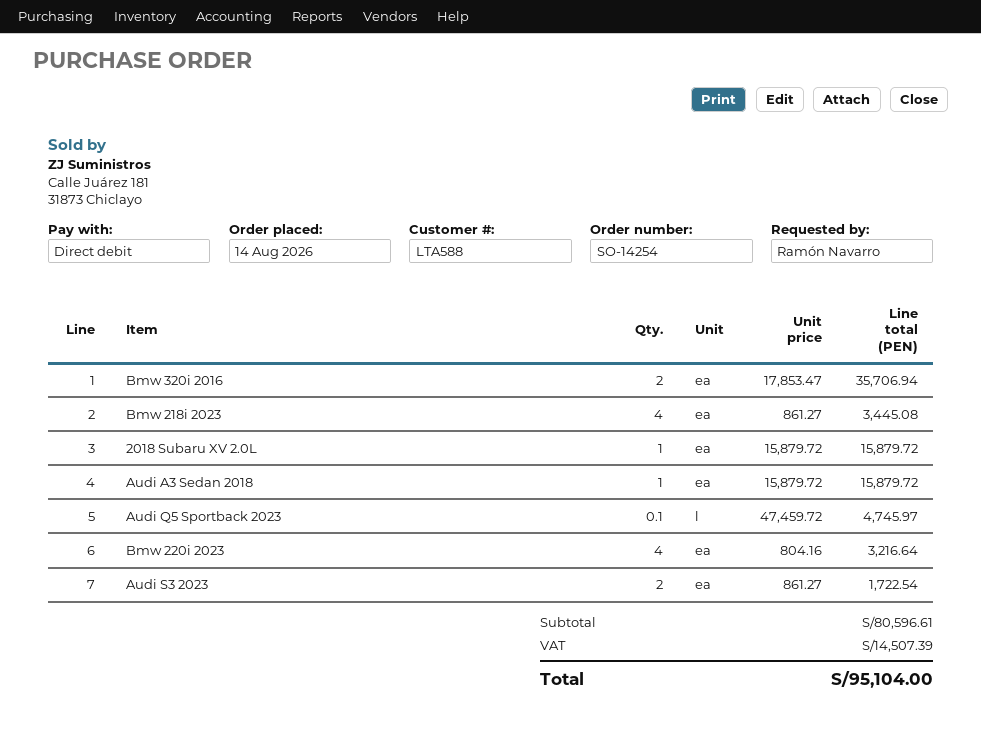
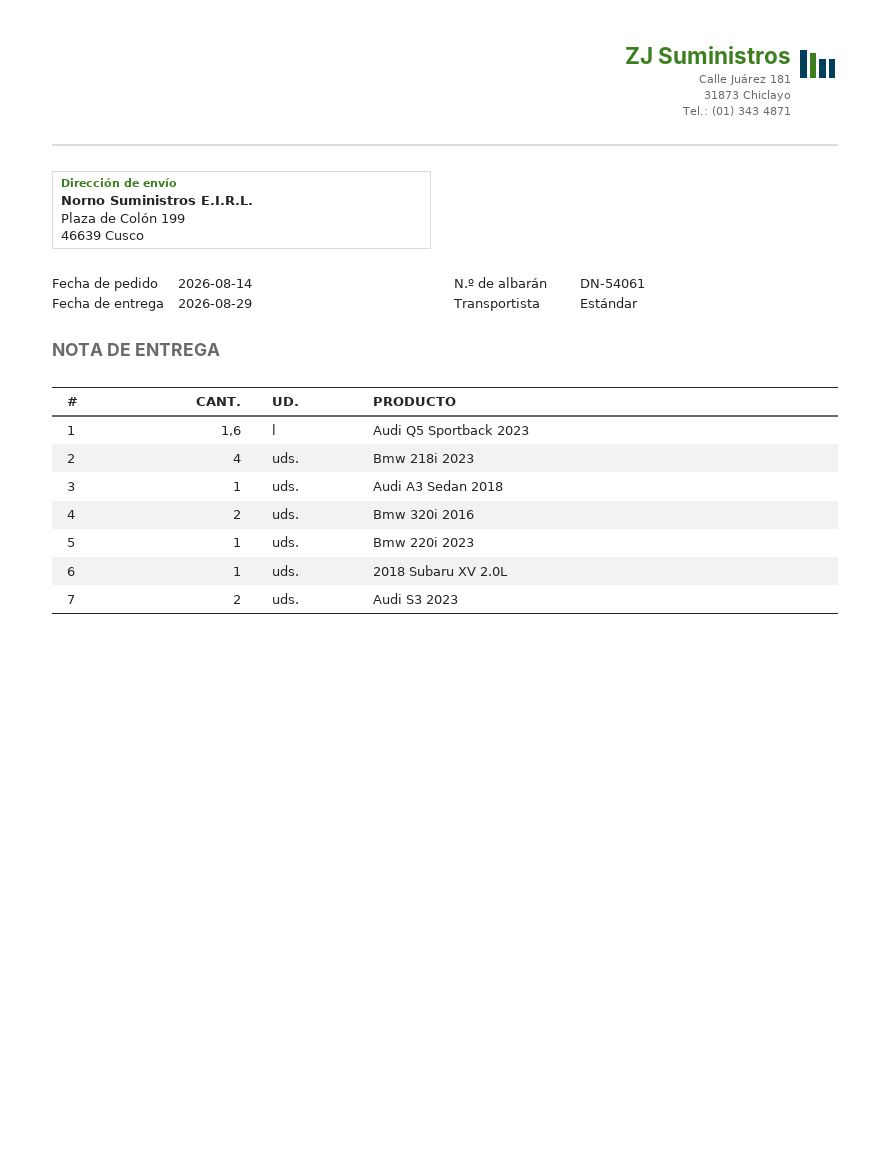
Audi Q5 Sportback 2023: 0.1 -> 1.6
Bmw 220i 2023: 4 -> 1

